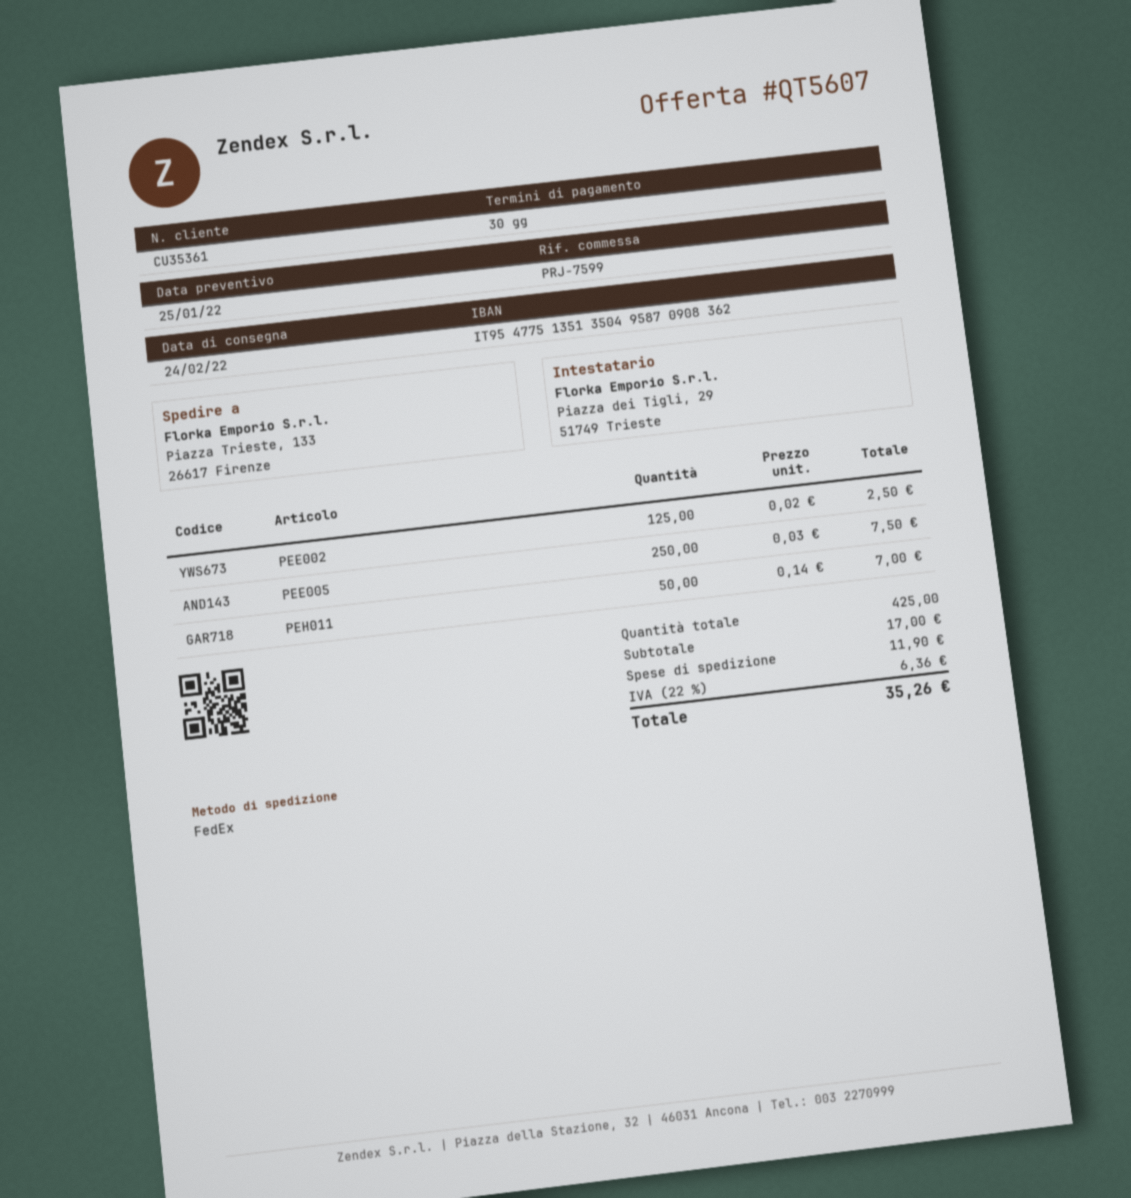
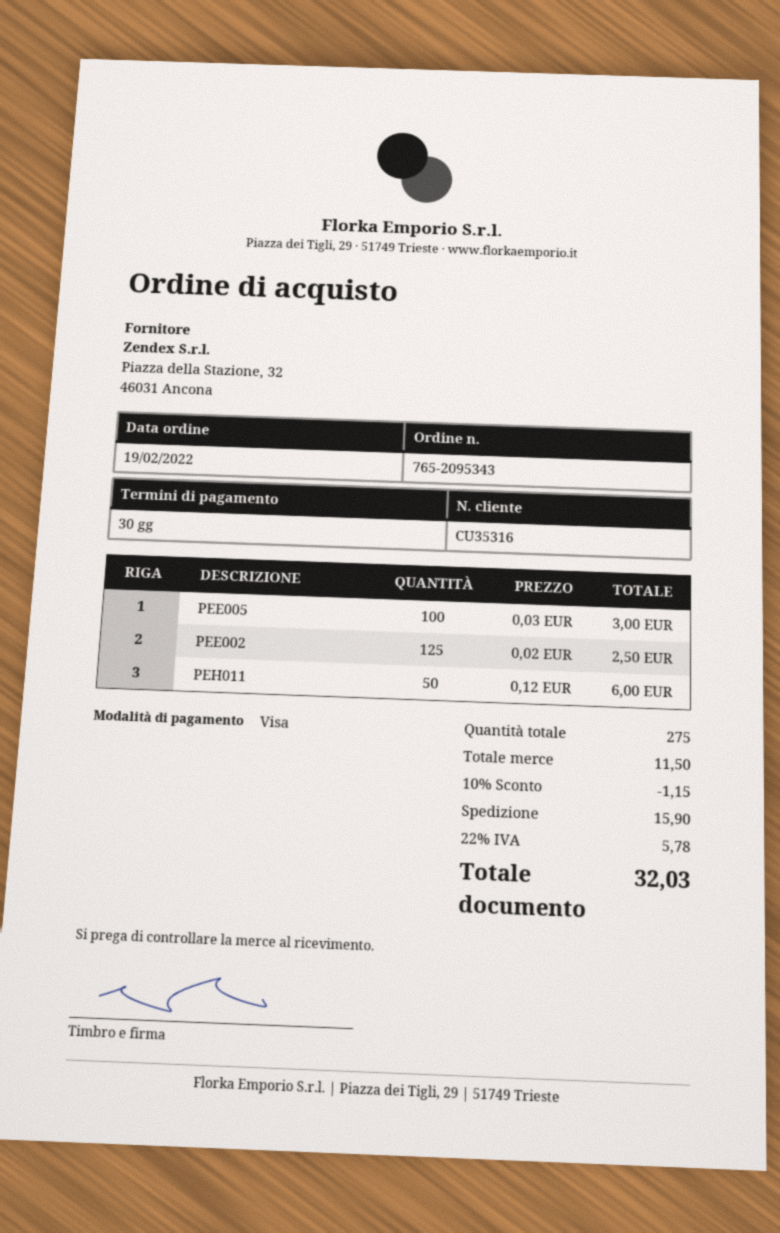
customer number: CU35361 -> CU35316
PEE005: 250 x 0.03 = 7.50 -> 100 x 0.03 = 3.00
PEH011: 50 x 0.14 = 7.00 -> 50 x 0.12 = 6.00
total quantity: 425 -> 275
subtotal: 17.00 -> 11.50
discount: none -> 10% = 1.15
shipping: 11.90 -> 15.90
tax: 22% = 6.36 -> 22% = 5.78
total: 35.26 -> 32.03

